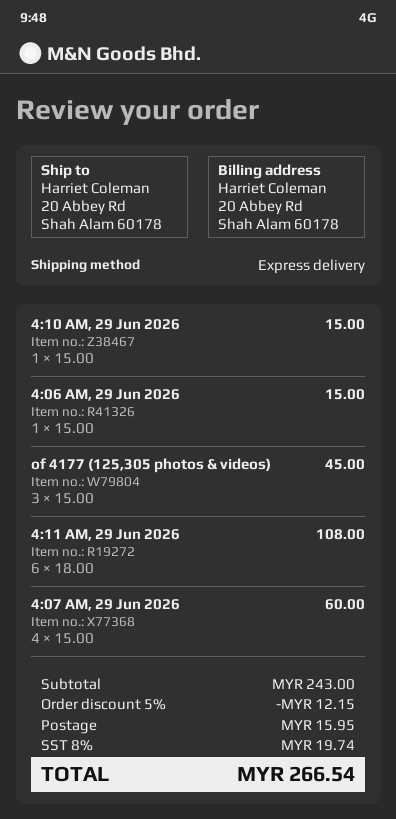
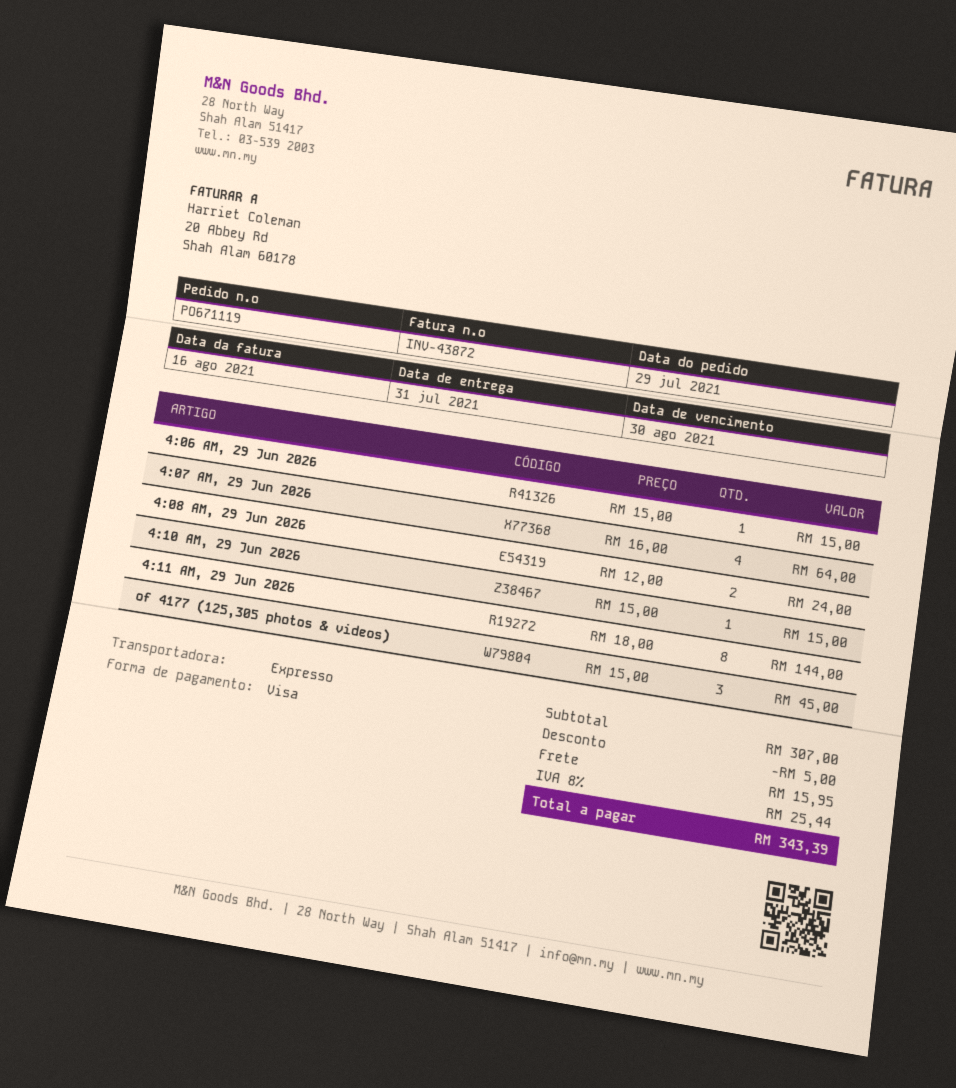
4:11 AM, 29 Jun 2026: 6 x 18.00 = 108.00 -> 8 x 18.00 = 144.00
4:07 AM, 29 Jun 2026: 4 x 15.00 = 60.00 -> 4 x 16.00 = 64.00
4:08 AM, 29 Jun 2026: none -> 2 x 12.00 = 24.00
subtotal: 243.00 -> 307.00
discount: 12.15 -> 5.00
tax: 8% = 19.74 -> 8% = 25.44
total: 266.54 -> 343.39

